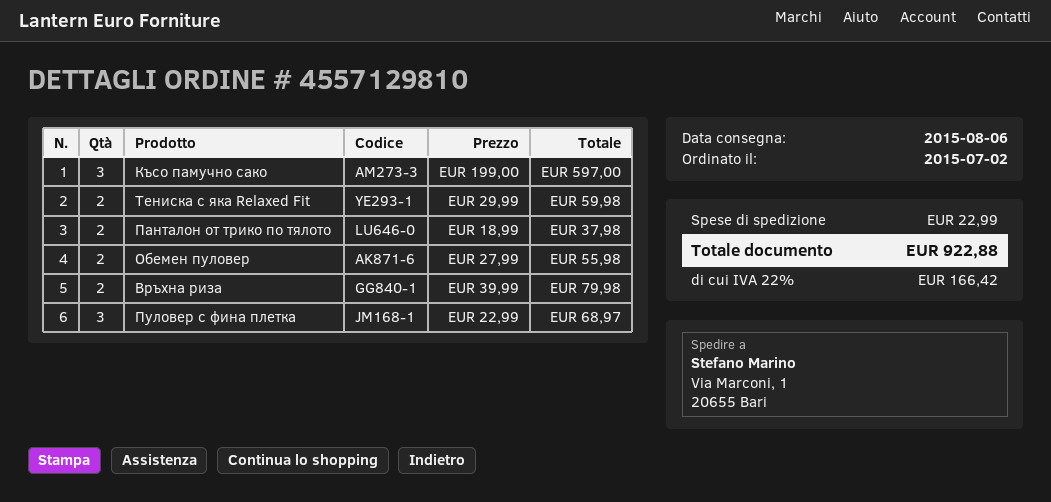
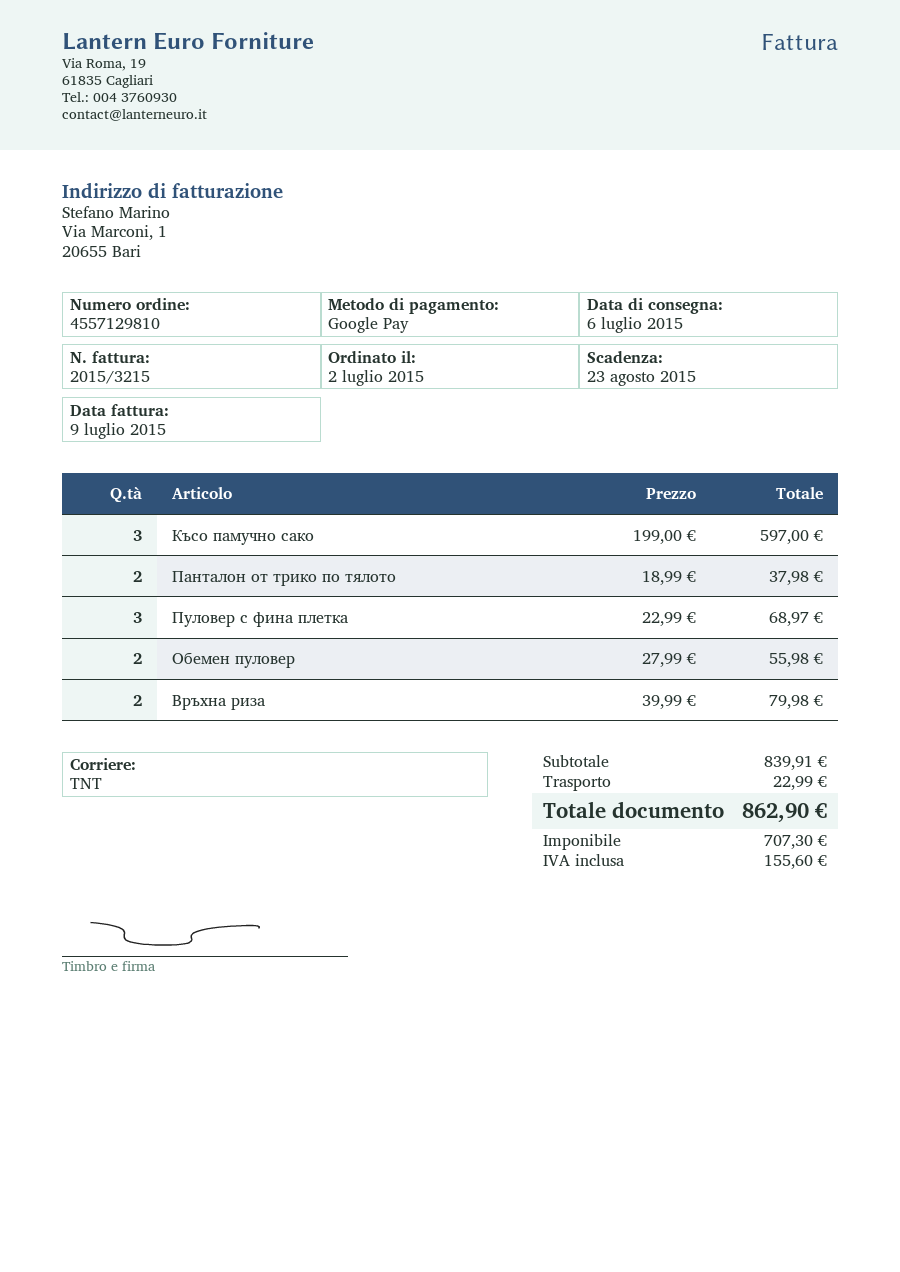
delivery date: 2015-08-06 -> 2015-07-06
Тениска с яка Relaxed Fit: 2 x 29.99 = 59.98 -> none
tax: 166.42 -> 155.60
total: 922.88 -> 862.90

